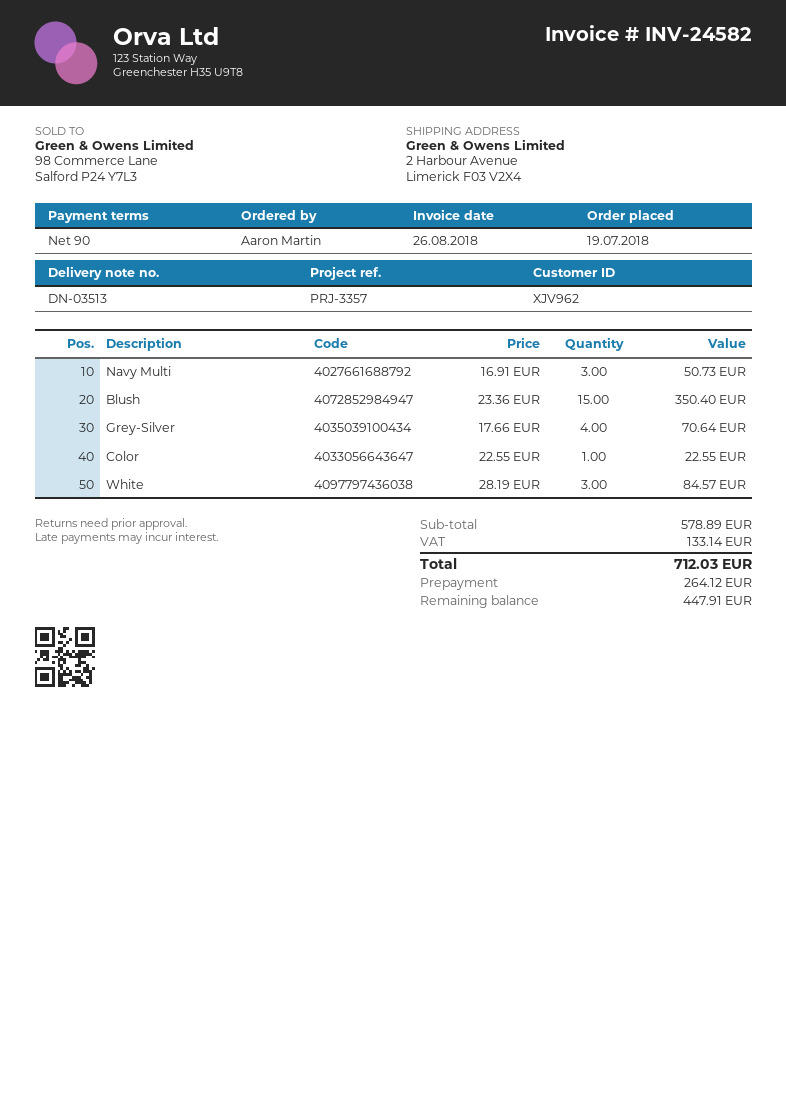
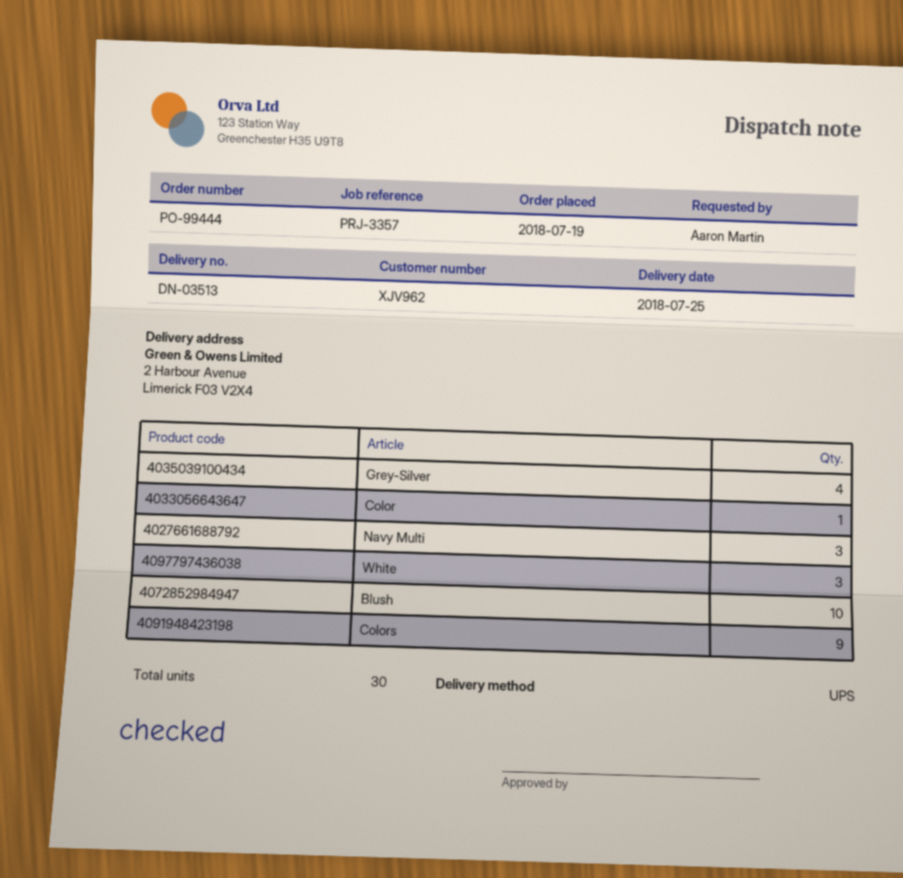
Blush: 15 -> 10
Colors: none -> 9

